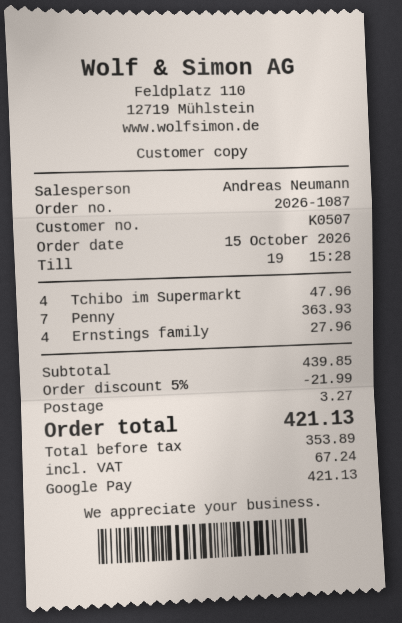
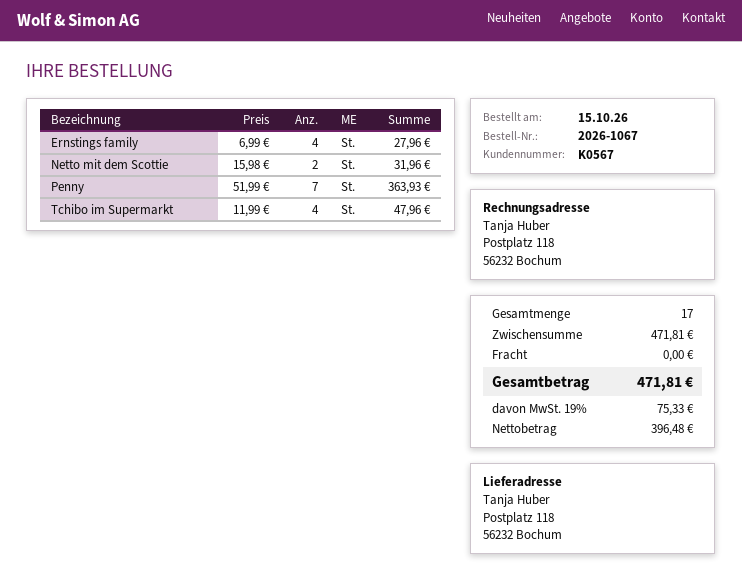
order number: 2026-1087 -> 2026-1067
customer number: K0507 -> K0567
Netto mit dem Scottie: none -> 2 for 31.96
subtotal: 439.85 -> 471.81
discount: 5% = 21.99 -> none
shipping: 3.27 -> 0.00
net: 353.89 -> 396.48
tax: 67.24 -> 75.33
total: 421.13 -> 471.81

